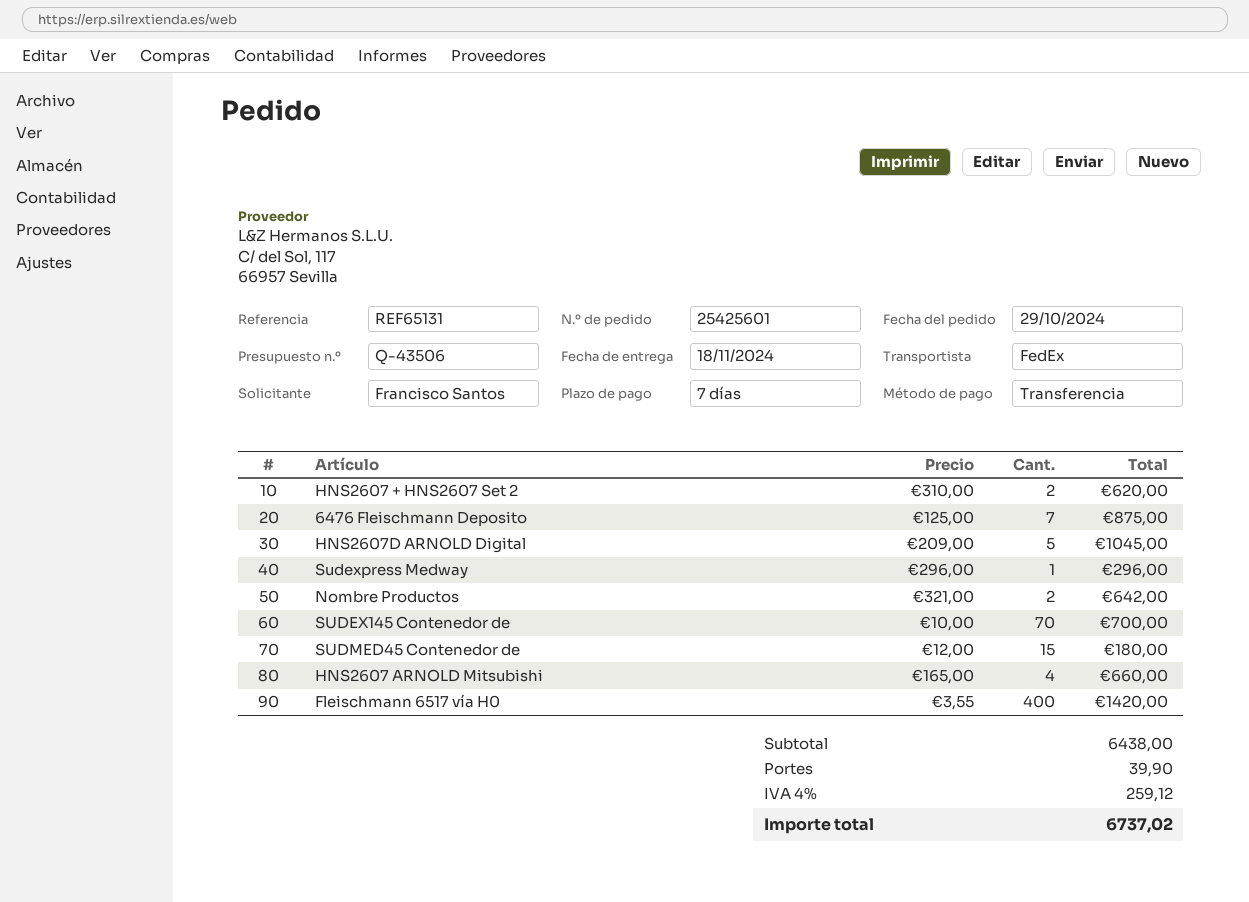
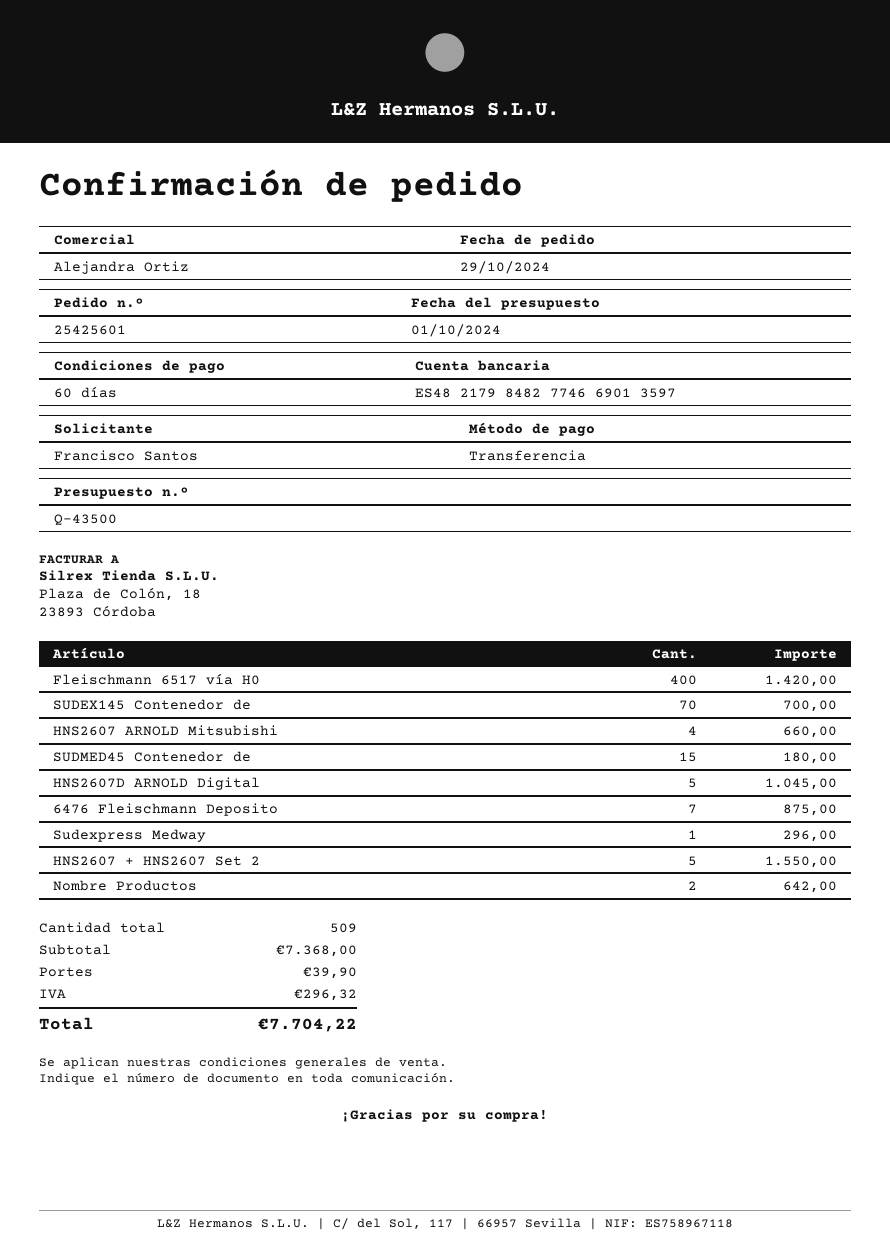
quote number: Q-43506 -> Q-43500
payment terms: 7 days -> 60 days
HNS2607 + HNS2607 Set 2: 2 for 620.00 -> 5 for 1550.00
subtotal: 6438.00 -> 7368.00
tax: 259.12 -> 296.32
total: 6737.02 -> 7704.22

